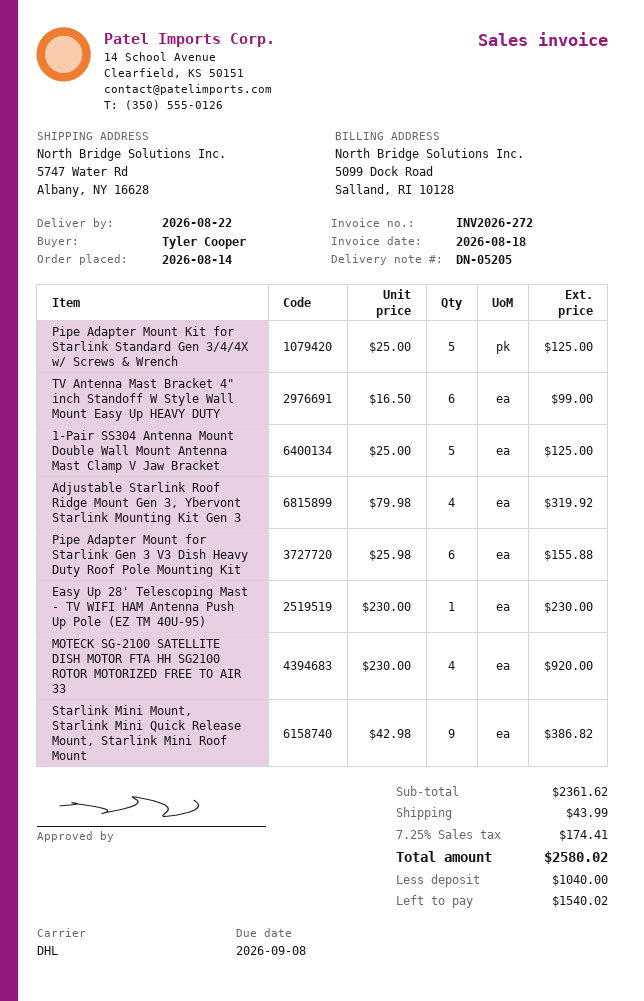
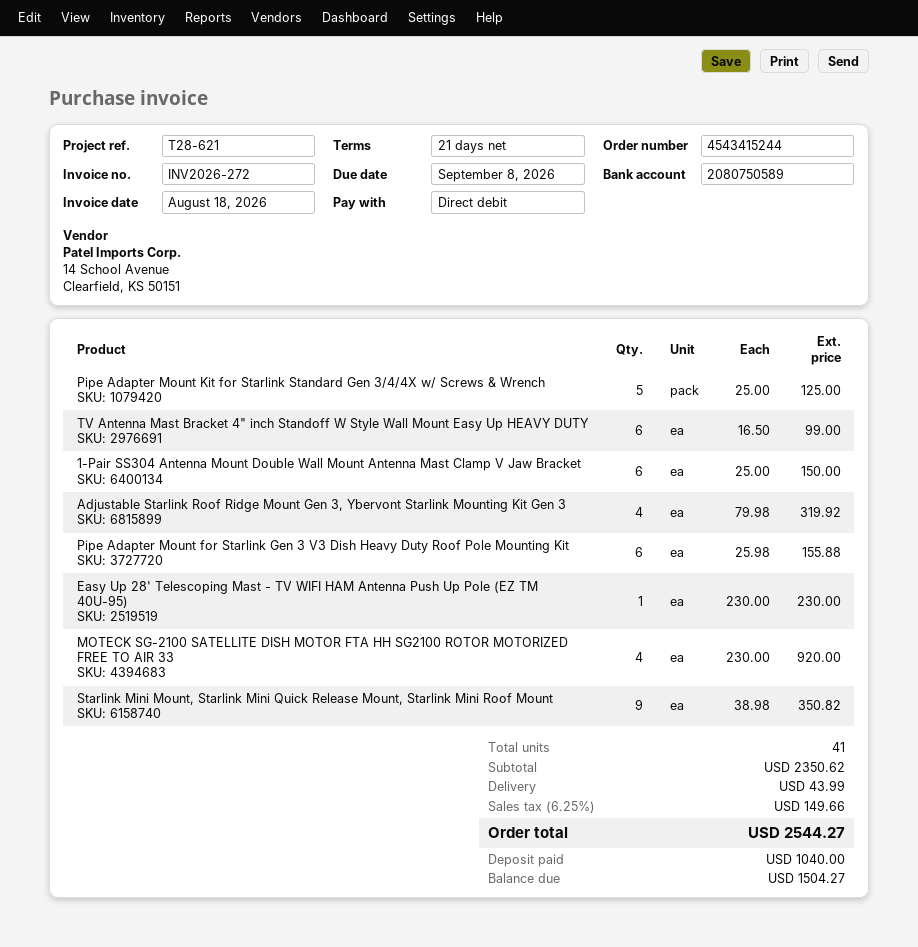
1-Pair SS304 Antenna Mount Double Wall Mount Antenna Mast Clamp V Jaw Bracket: 5 x 25.00 = 125.00 -> 6 x 25.00 = 150.00
Starlink Mini Mount, Starlink Mini Quick Release Mount, Starlink Mini Roof Mount: 9 x 42.98 = 386.82 -> 9 x 38.98 = 350.82
subtotal: 2361.62 -> 2350.62
tax: 7.25% = 174.41 -> 6.25% = 149.66
total: 2580.02 -> 2544.27
balance: 1540.02 -> 1504.27

